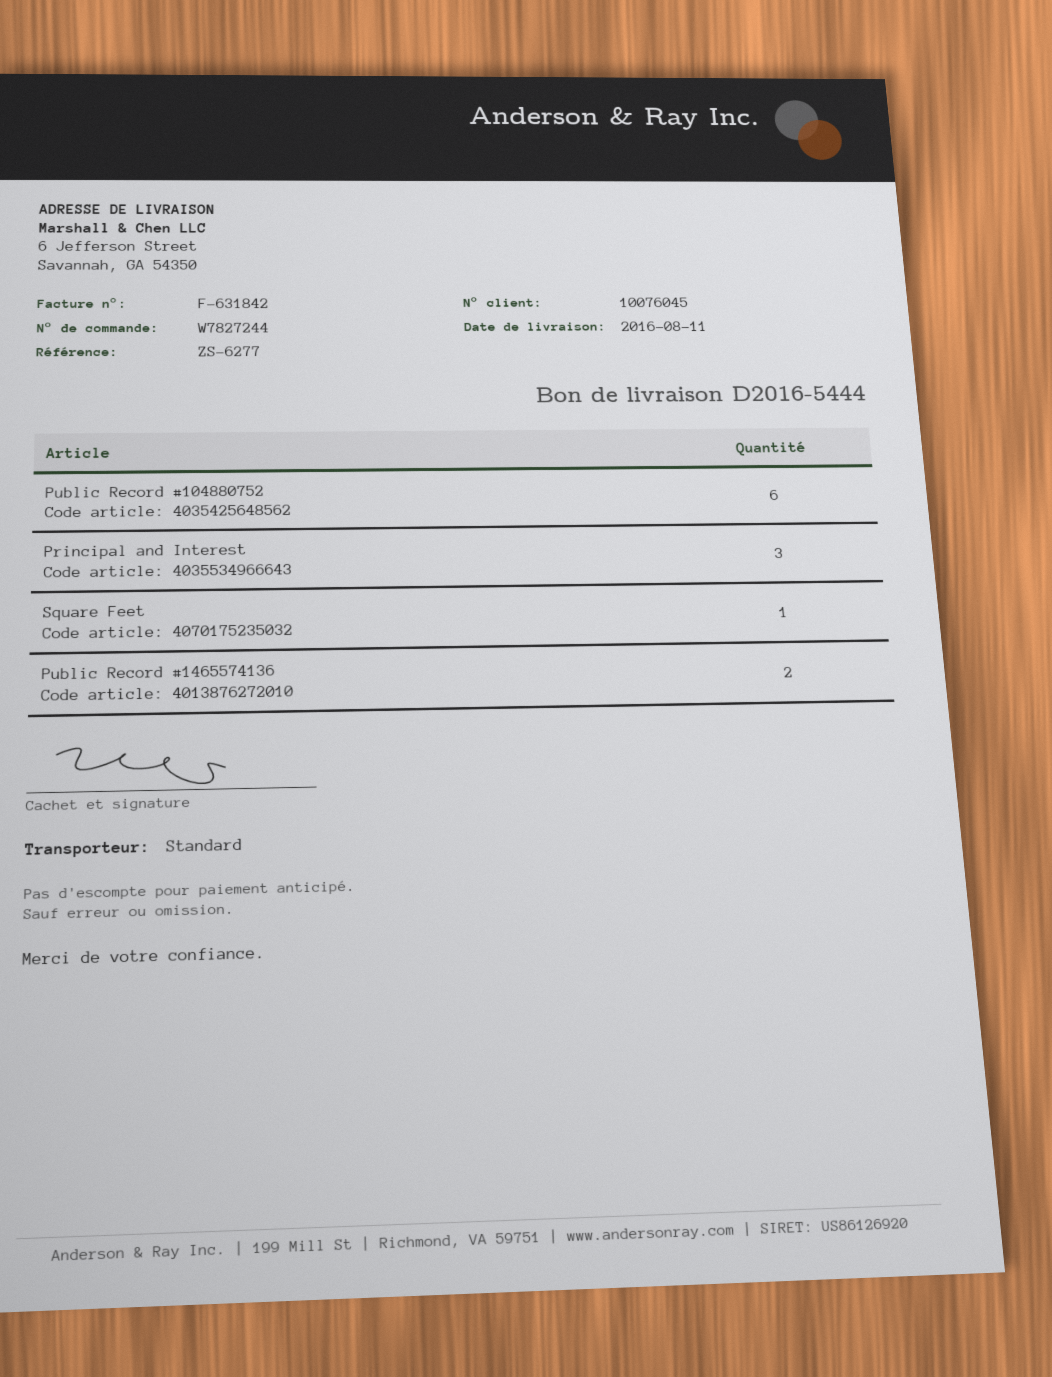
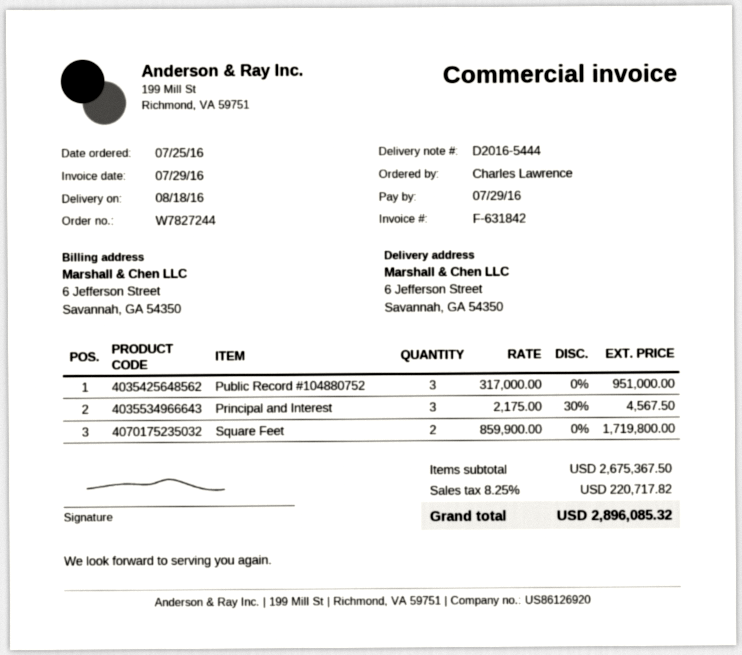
delivery date: 2016-08-11 -> 2016-08-18
Public Record #104880752: 6 -> 3
Square Feet: 1 -> 2
Public Record #1465574136: 2 -> none

